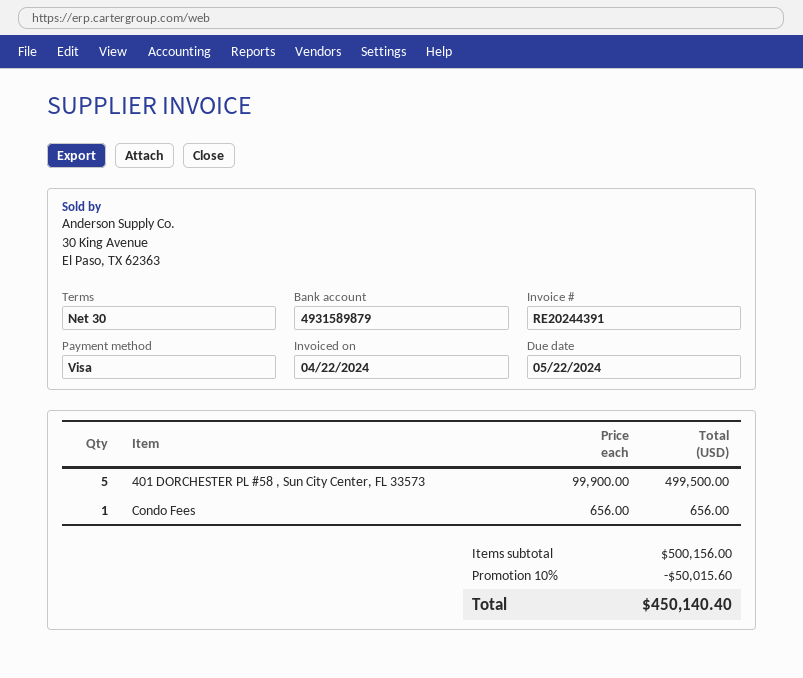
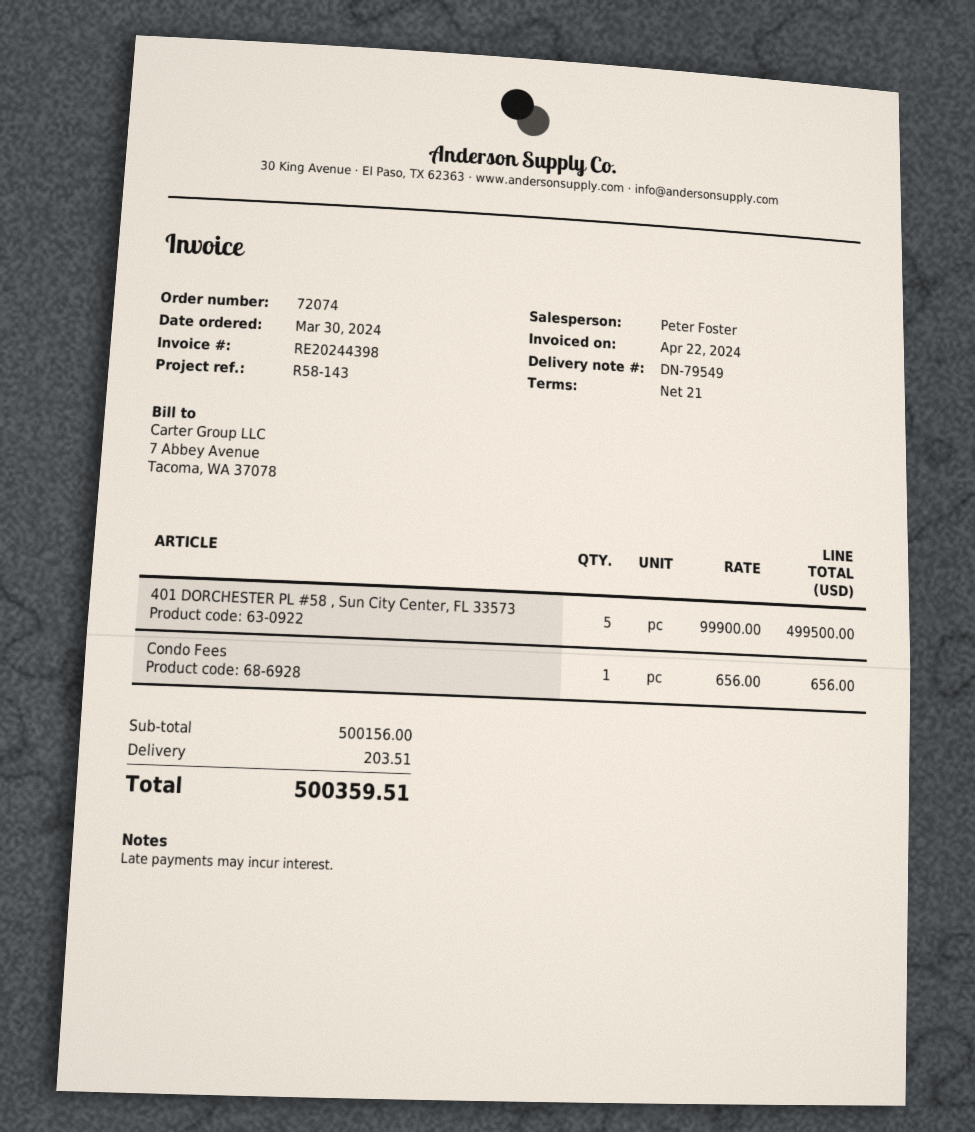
invoice number: RE20244391 -> RE20244398
payment terms: 30 days -> 21 days
discount: 10% = 50015.60 -> none
shipping: none -> 203.51
total: 450140.40 -> 500359.51

